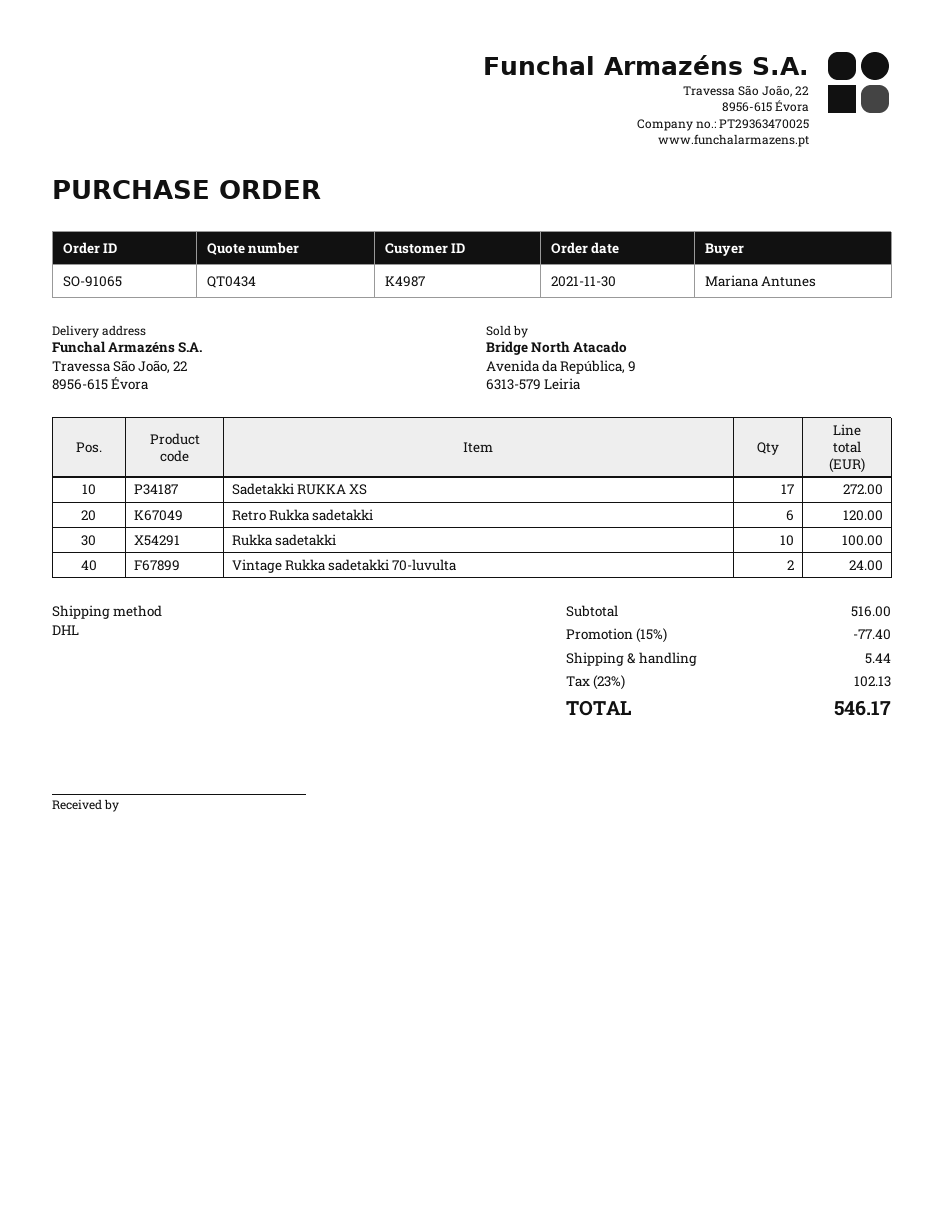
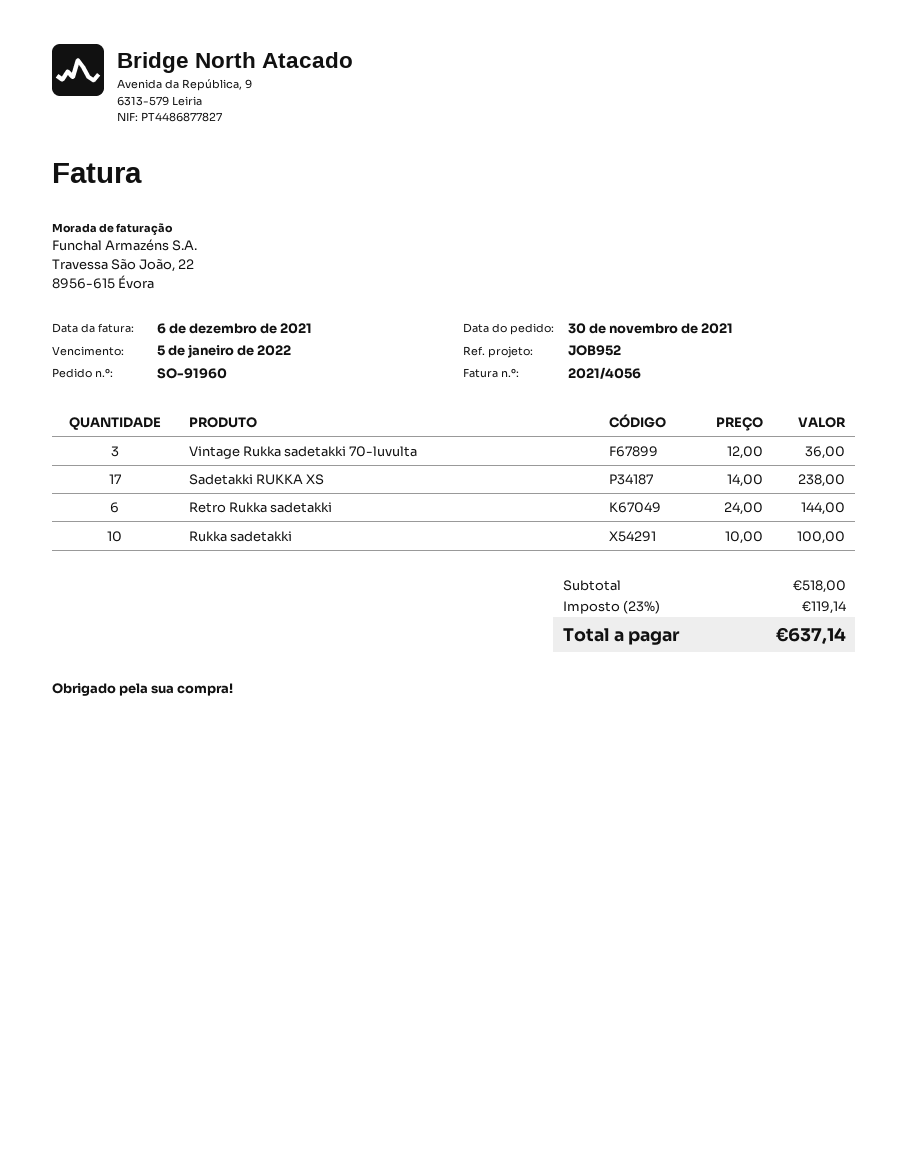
order number: SO-91065 -> SO-91960
Sadetakki RUKKA XS: 17 for 272.00 -> 17 for 238.00
Retro Rukka sadetakki: 6 for 120.00 -> 6 for 144.00
Vintage Rukka sadetakki 70-luvulta: 2 for 24.00 -> 3 for 36.00
subtotal: 516.00 -> 518.00
discount: 15% = 77.40 -> none
shipping: 5.44 -> none
tax: 23% = 102.13 -> 23% = 119.14
total: 546.17 -> 637.14

